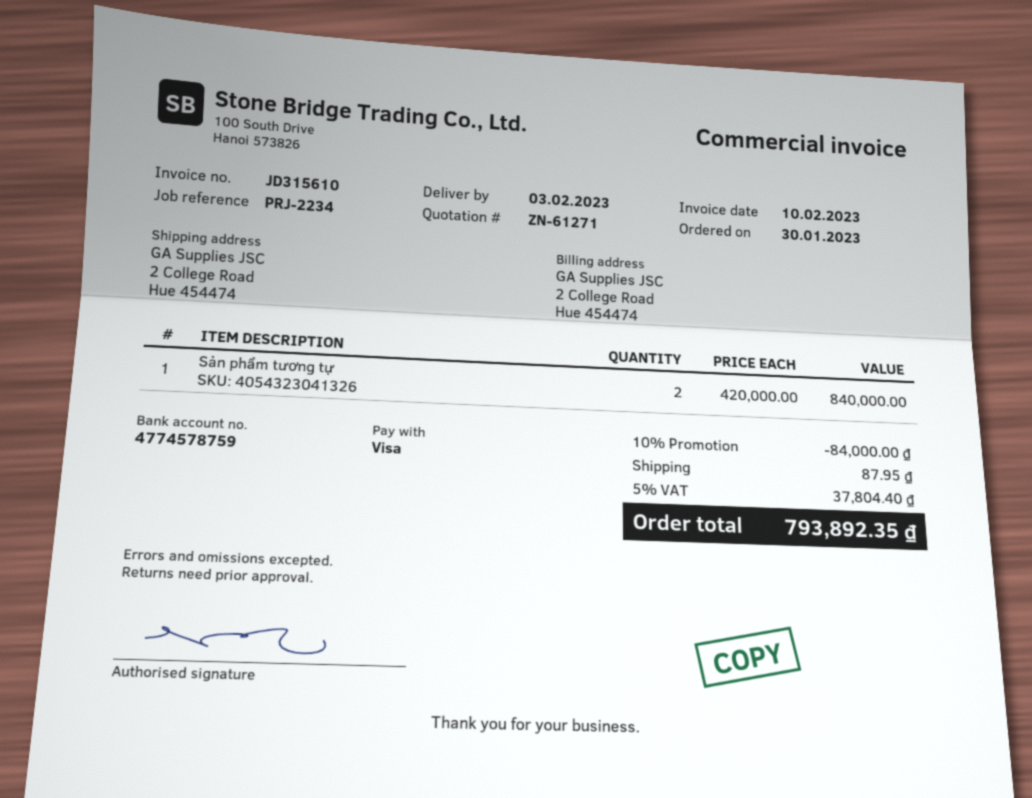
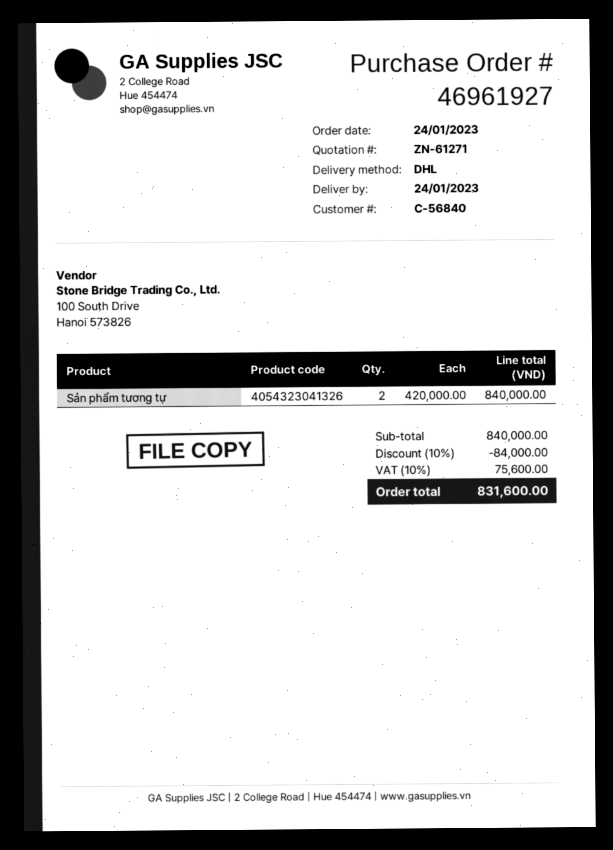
order date: 2023-01-30 -> 2023-01-24
delivery date: 2023-02-03 -> 2023-01-24
shipping: 87.95 -> none
tax: 5% = 37804.40 -> 10% = 75600.00
total: 793892.35 -> 831600.00

